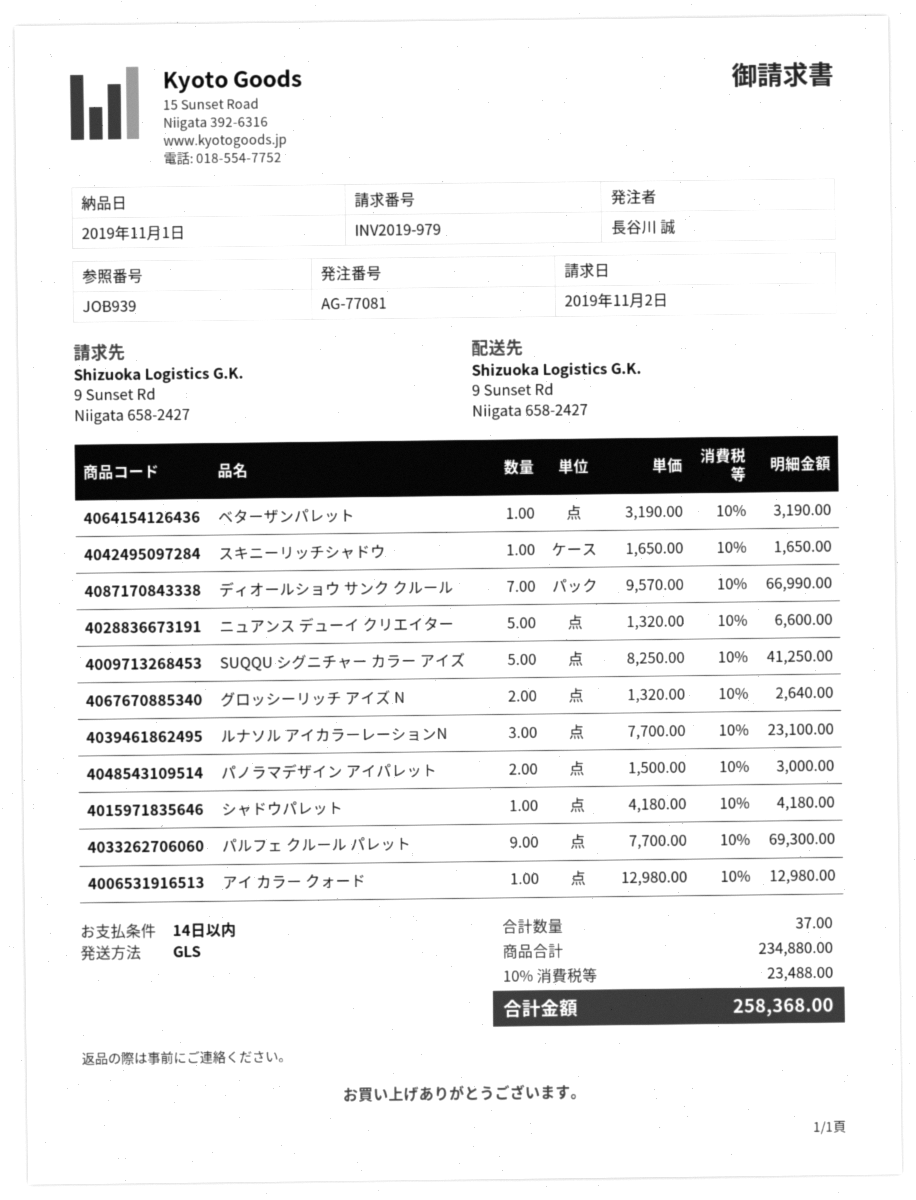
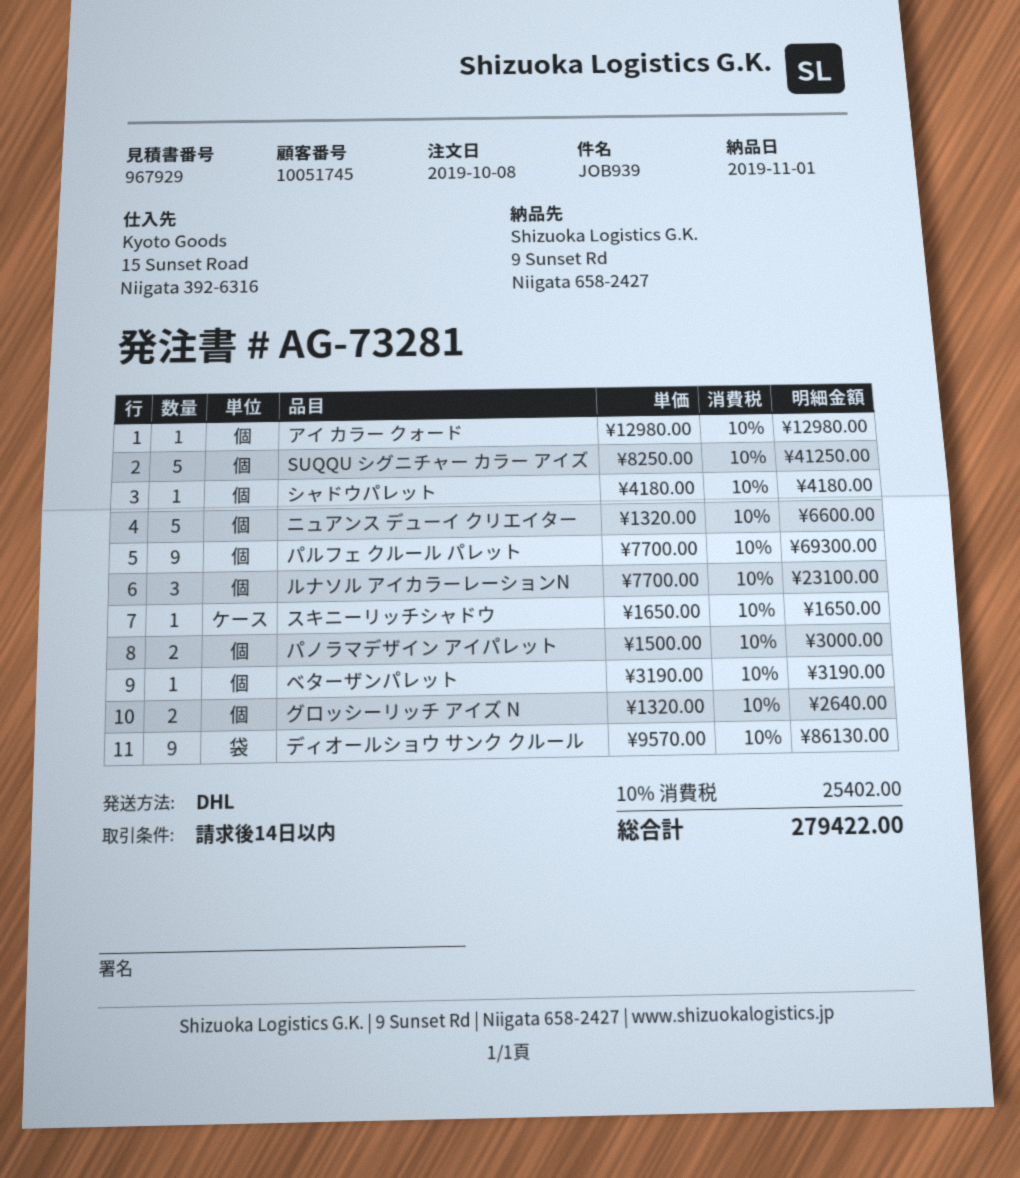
order number: AG-77081 -> AG-73281
shipping method: GLS -> DHL
ディオールショウ サンク クルール: 7 x 9570.00 = 66990.00 -> 9 x 9570.00 = 86130.00
tax: 10% = 23488.00 -> 10% = 25402.00
total: 258368.00 -> 279422.00

